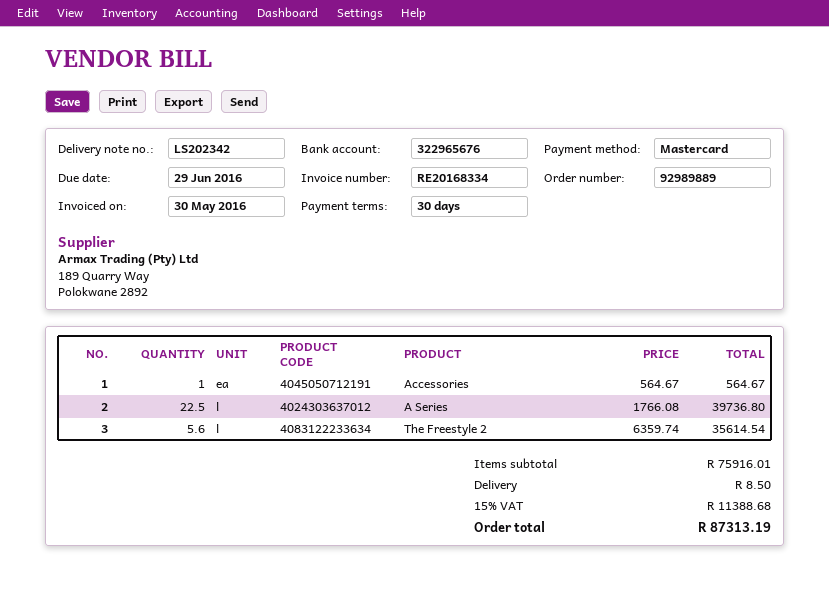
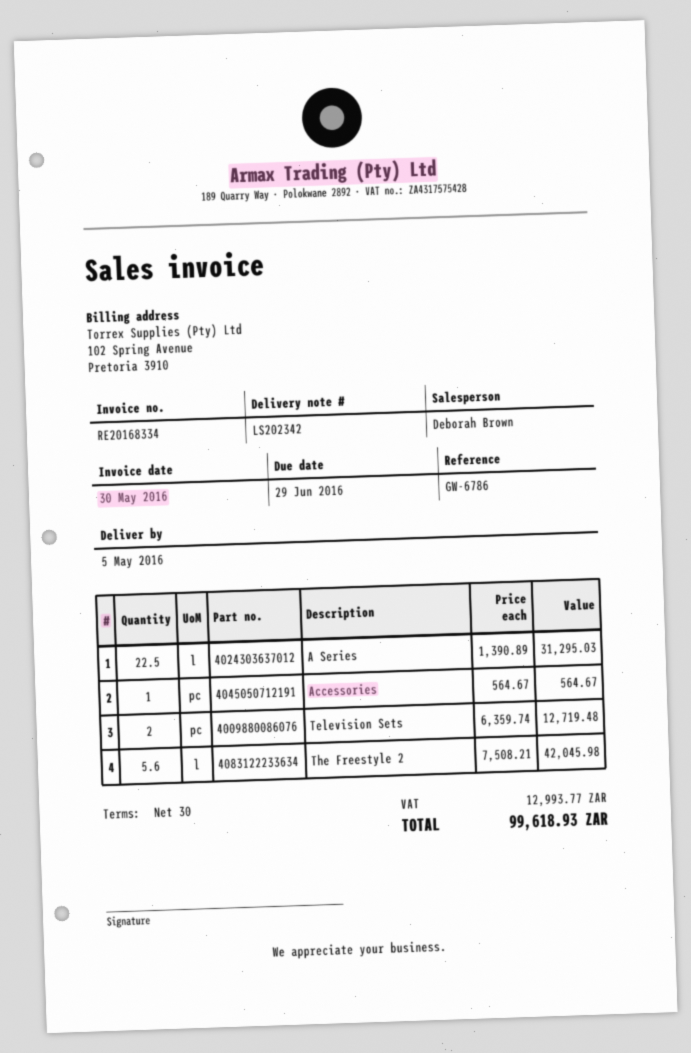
A Series: 22.5 x 1766.08 = 39736.80 -> 22.5 x 1390.89 = 31295.03
The Freestyle 2: 5.6 x 6359.74 = 35614.54 -> 5.6 x 7508.21 = 42045.98
Television Sets: none -> 2 x 6359.74 = 12719.48
shipping: 8.50 -> none
tax: 11388.68 -> 12993.77
total: 87313.19 -> 99618.93

